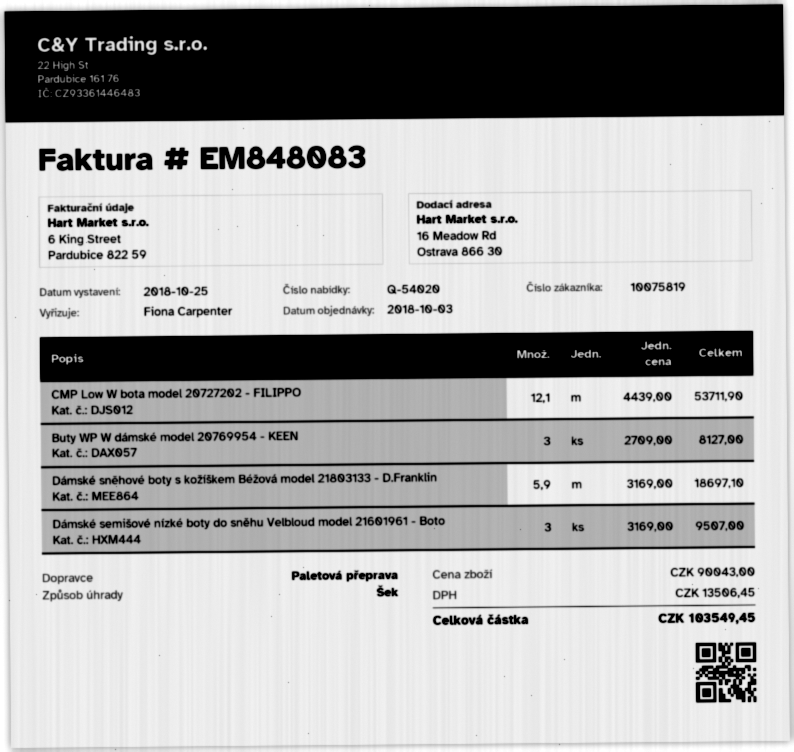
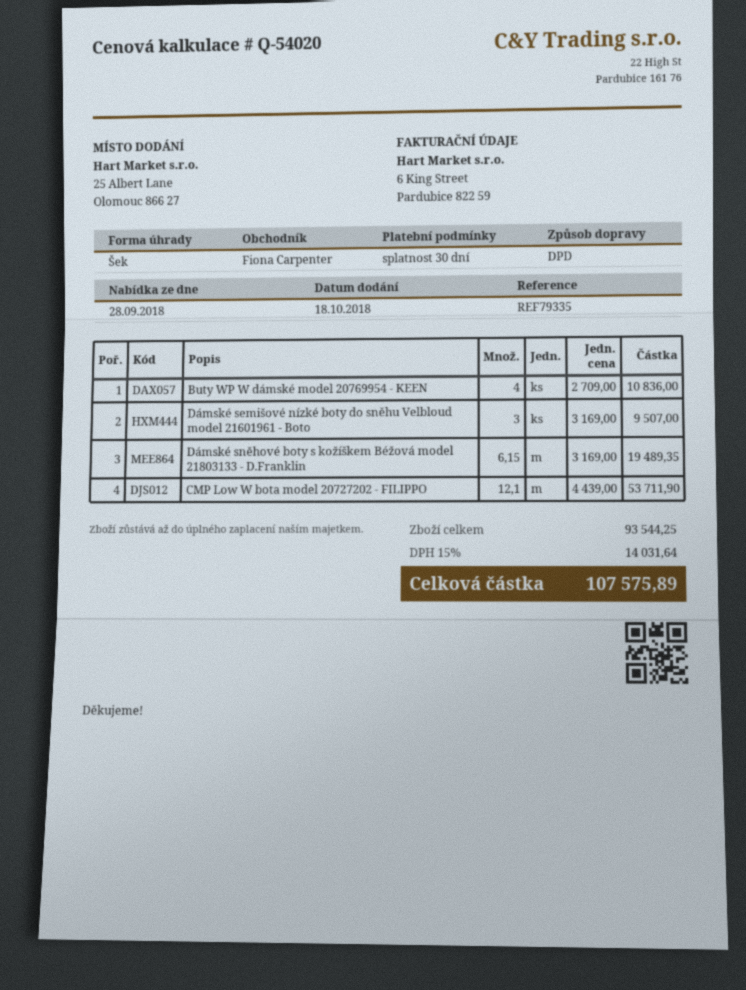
shipping method: pallet freight -> DPD
ship to: 16 Meadow Rd, Ostrava 866 30 -> 25 Albert Lane, Olomouc 866 27
Buty WP W dámské model 20769954 - KEEN: 3 x 2709.00 = 8127.00 -> 4 x 2709.00 = 10836.00
Dámské sněhové boty s kožíškem Béžová model 21803133 - D.Franklin: 5.9 x 3169.00 = 18697.10 -> 6.15 x 3169.00 = 19489.35
subtotal: 90043.00 -> 93544.25
tax: 13506.45 -> 14031.64
total: 103549.45 -> 107575.89

